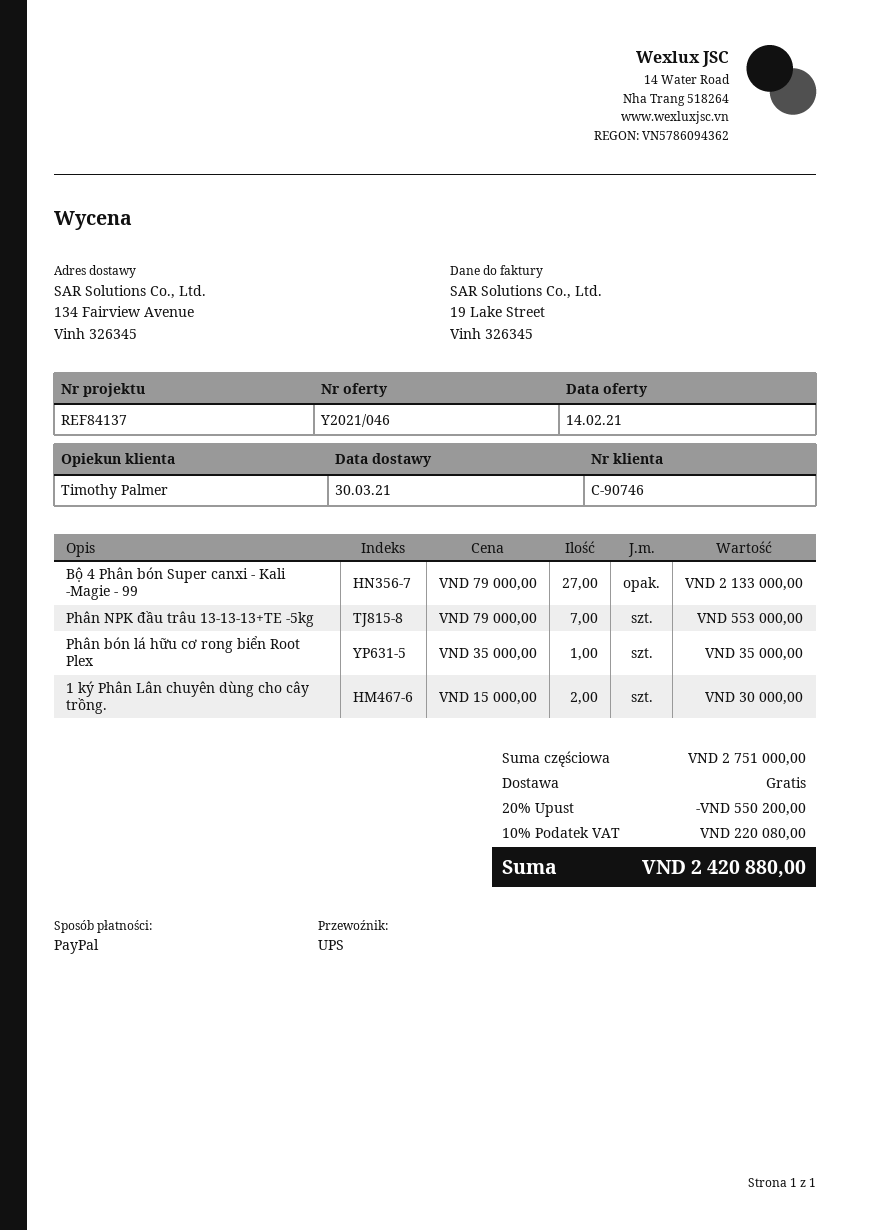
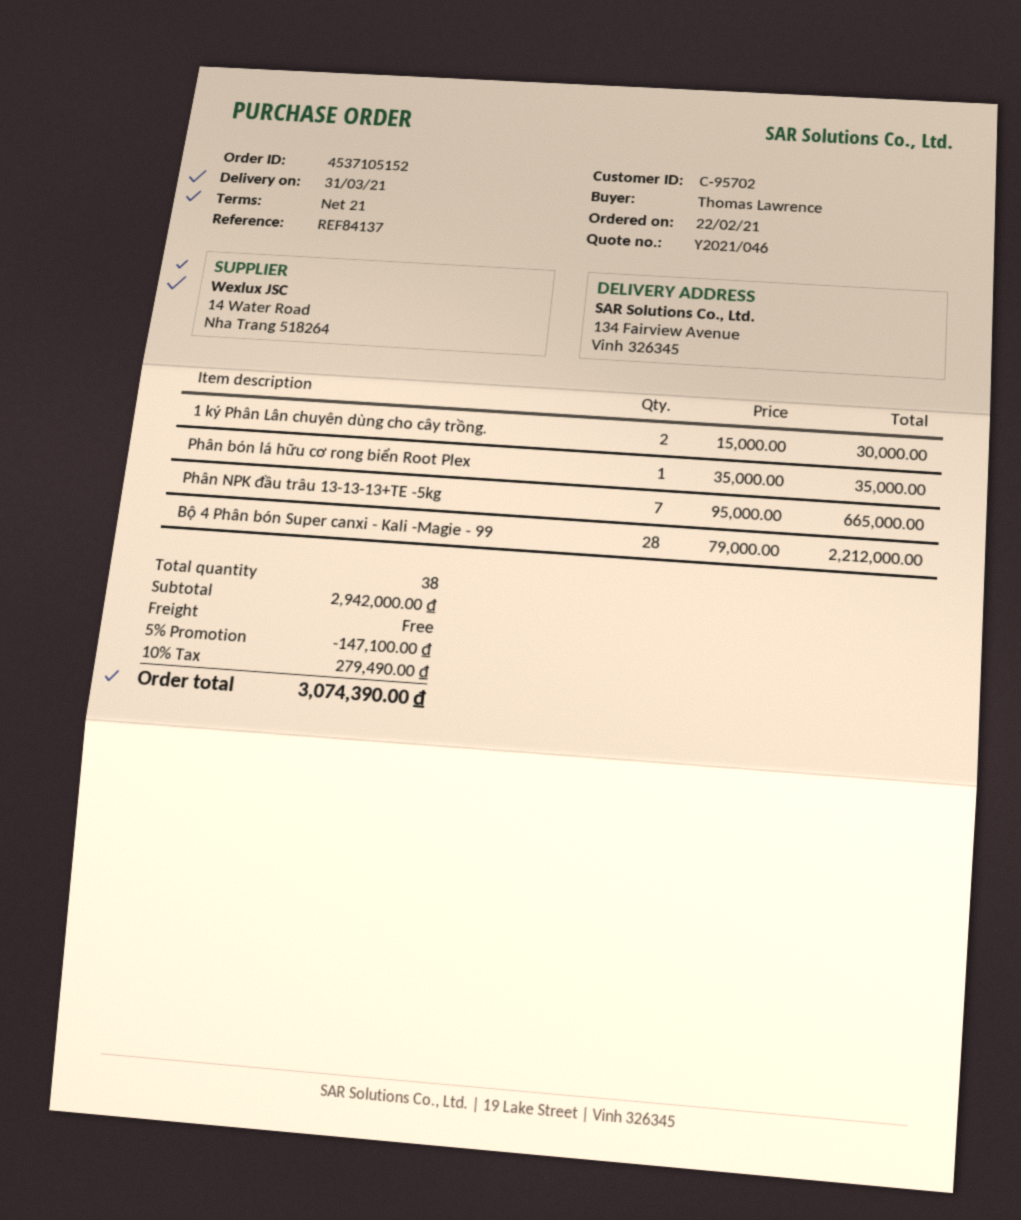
delivery date: 2021-03-30 -> 2021-03-31
customer number: C-90746 -> C-95702
Bộ 4 Phân bón Super canxi - Kali -Magie - 99: 27 x 79000.00 = 2133000.00 -> 28 x 79000.00 = 2212000.00
Phân NPK đầu trâu 13-13-13+TE -5kg: 7 x 79000.00 = 553000.00 -> 7 x 95000.00 = 665000.00
subtotal: 2751000.00 -> 2942000.00
discount: 20% = 550200.00 -> 5% = 147100.00
tax: 10% = 220080.00 -> 10% = 279490.00
total: 2420880.00 -> 3074390.00

